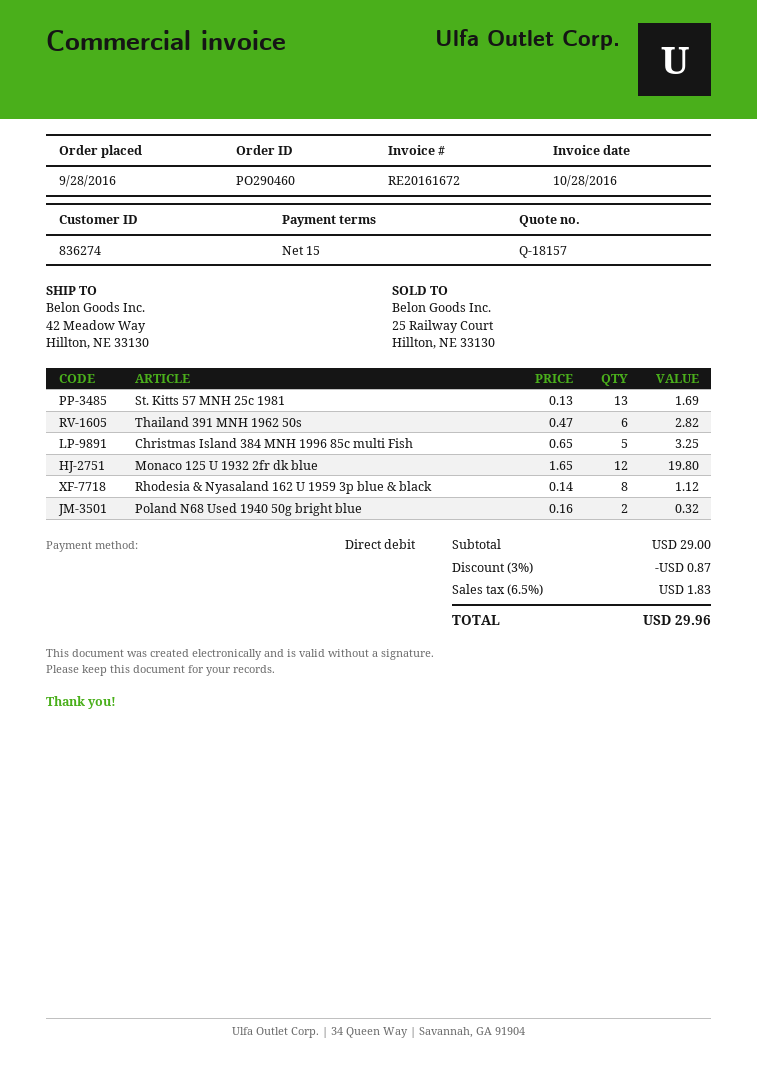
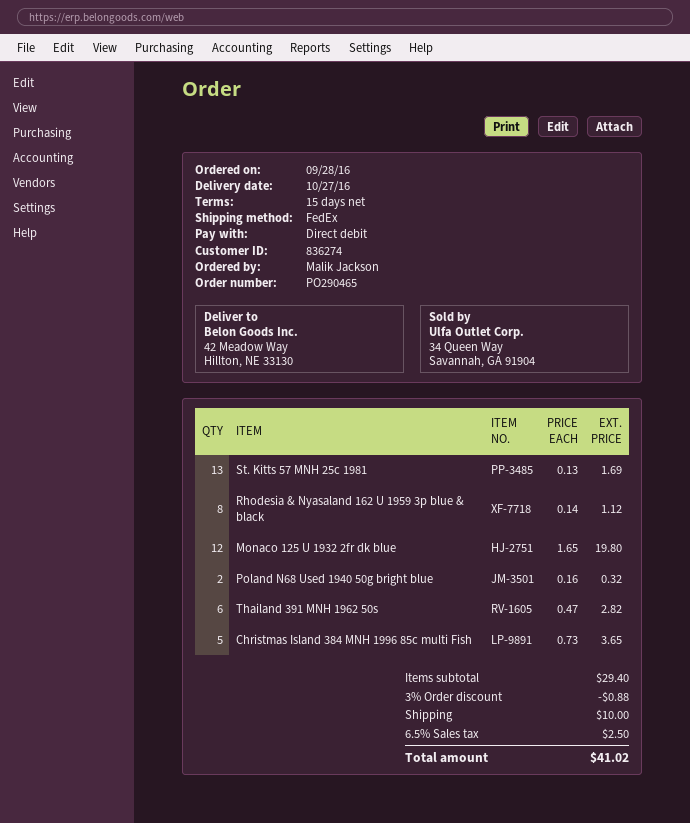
order number: PO290460 -> PO290465
Christmas Island 384 MNH 1996 85c multi Fish: 5 x 0.65 = 3.25 -> 5 x 0.73 = 3.65
subtotal: 29.00 -> 29.40
discount: 3% = 0.87 -> 3% = 0.88
shipping: none -> 10.00
tax: 6.5% = 1.83 -> 6.5% = 2.50
total: 29.96 -> 41.02

